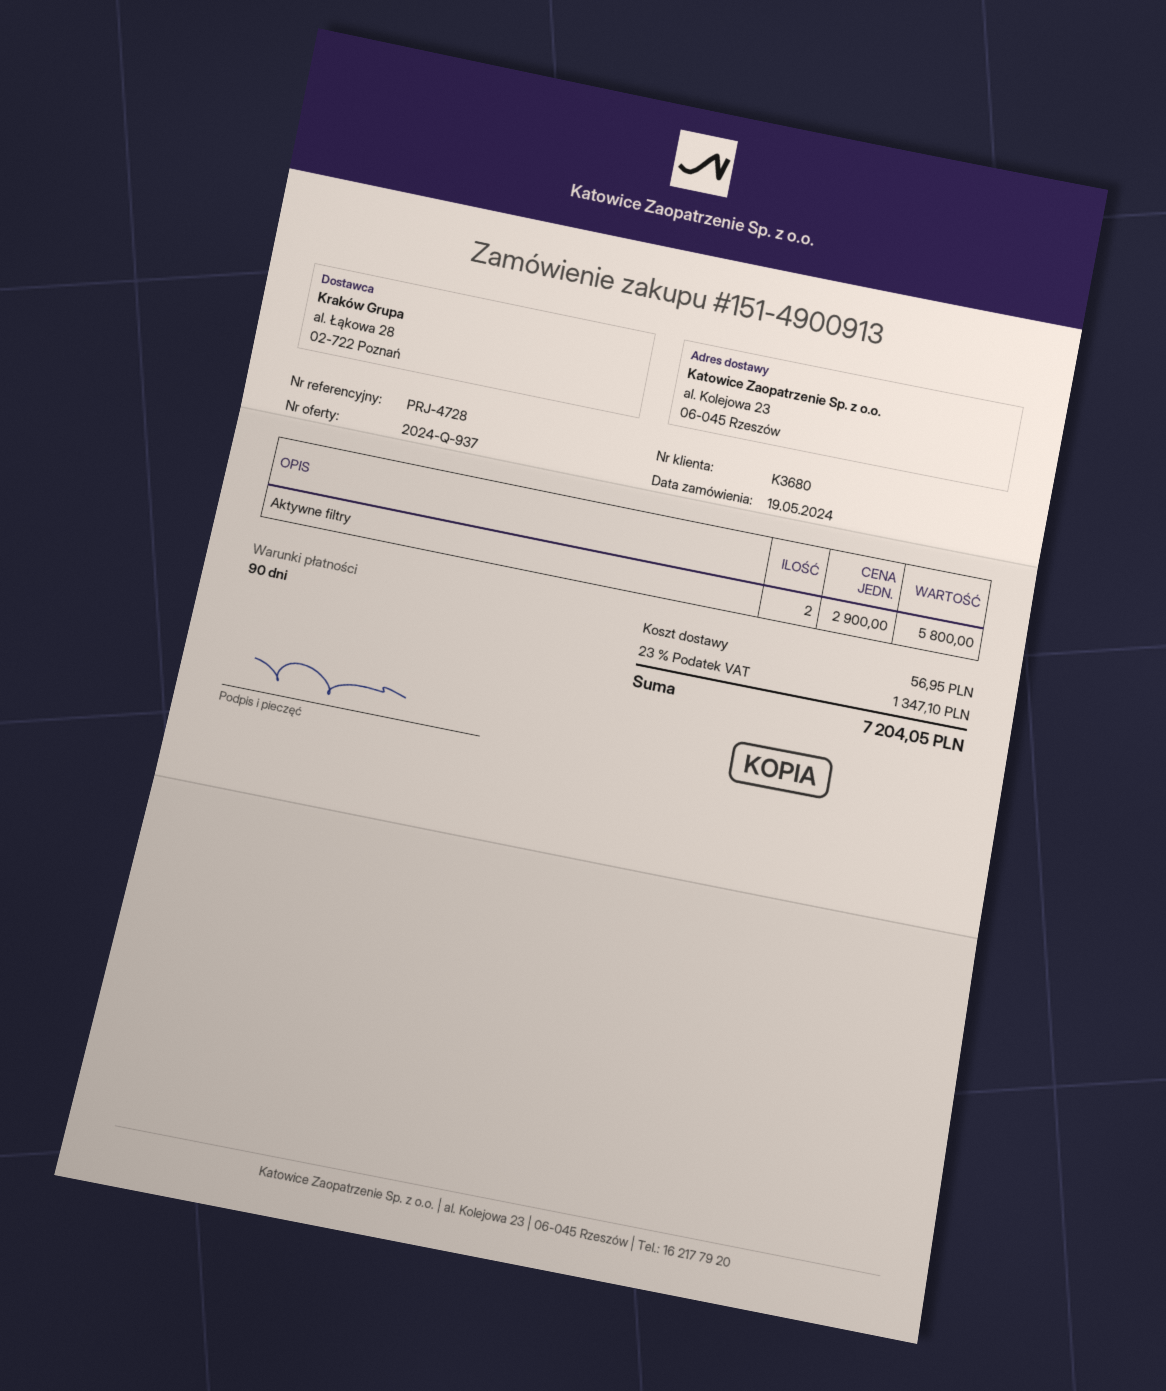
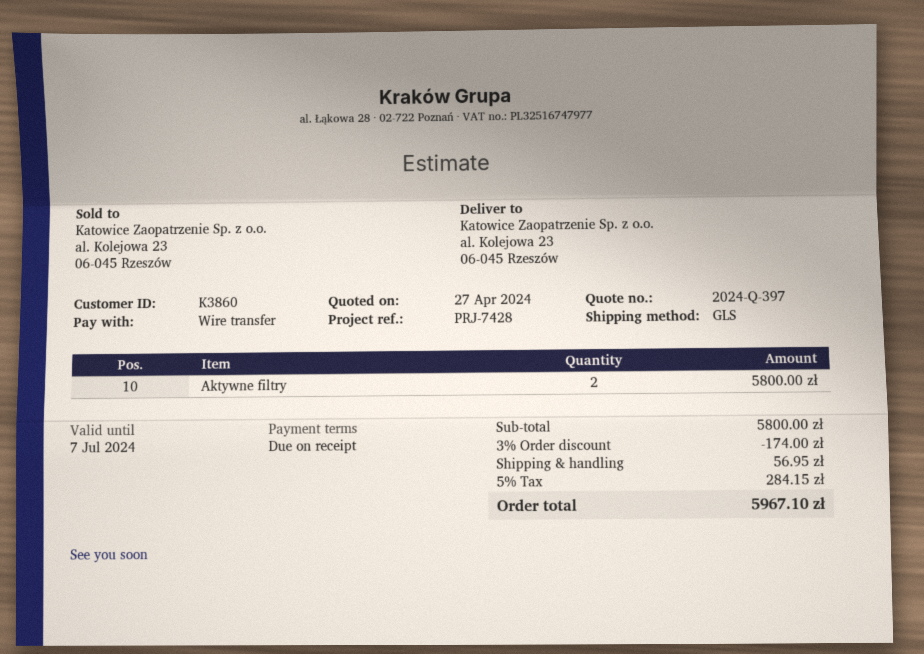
quote number: 2024-Q-937 -> 2024-Q-397
payment terms: 90 days -> on receipt
customer number: K3680 -> K3860
reference: PRJ-4728 -> PRJ-7428
discount: none -> 3% = 174.00
tax: 23% = 1347.10 -> 5% = 284.15
total: 7204.05 -> 5967.10

